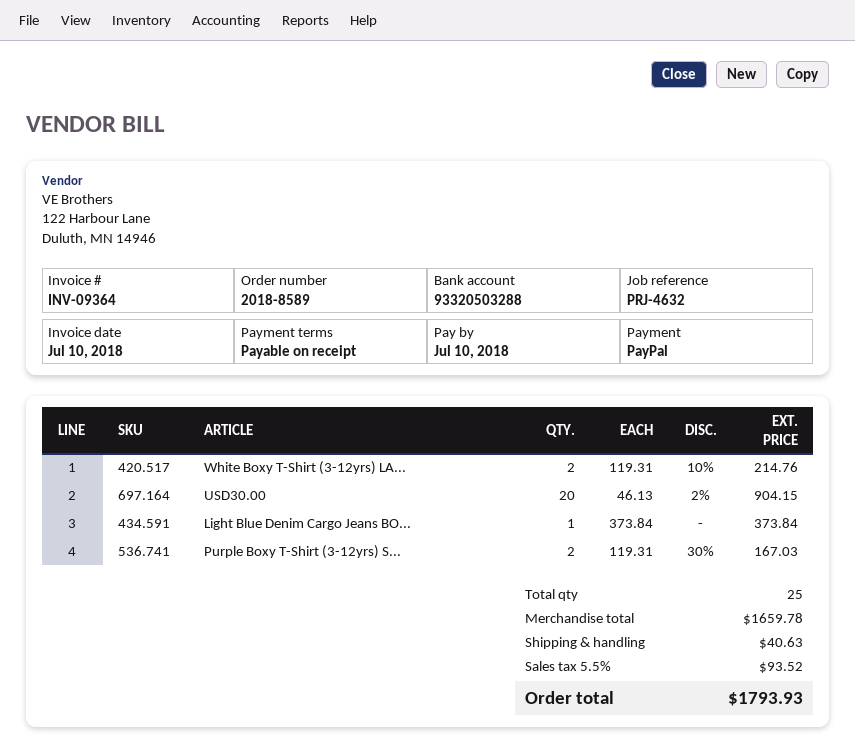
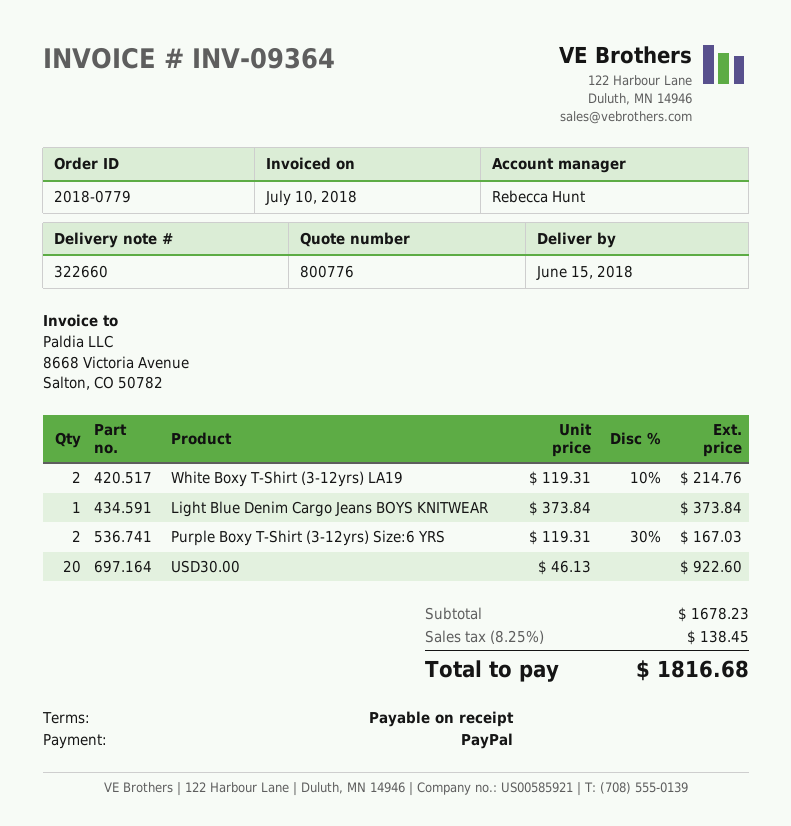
order number: 2018-8589 -> 2018-0779
USD30.00: 20 x 46.13 - 2% = 904.15 -> 20 x 46.13 = 922.60
subtotal: 1659.78 -> 1678.23
shipping: 40.63 -> none
tax: 5.5% = 93.52 -> 8.25% = 138.45
total: 1793.93 -> 1816.68

